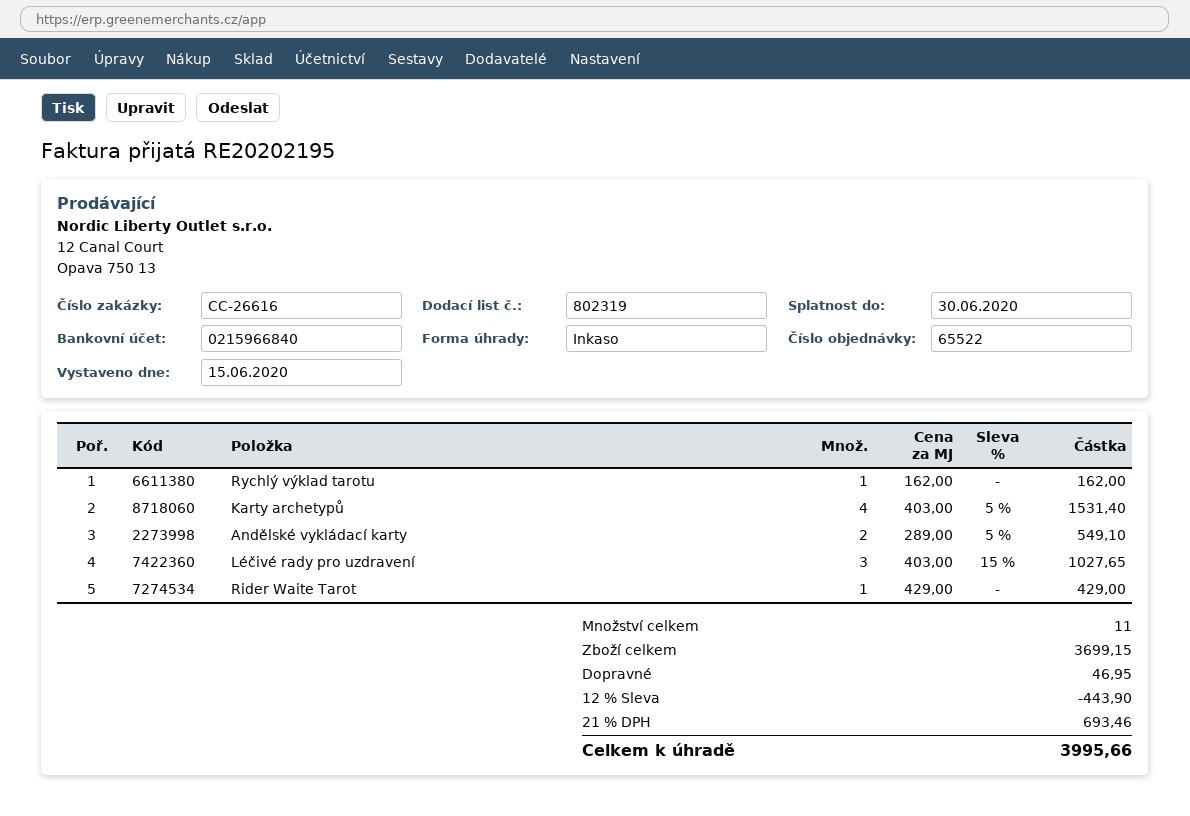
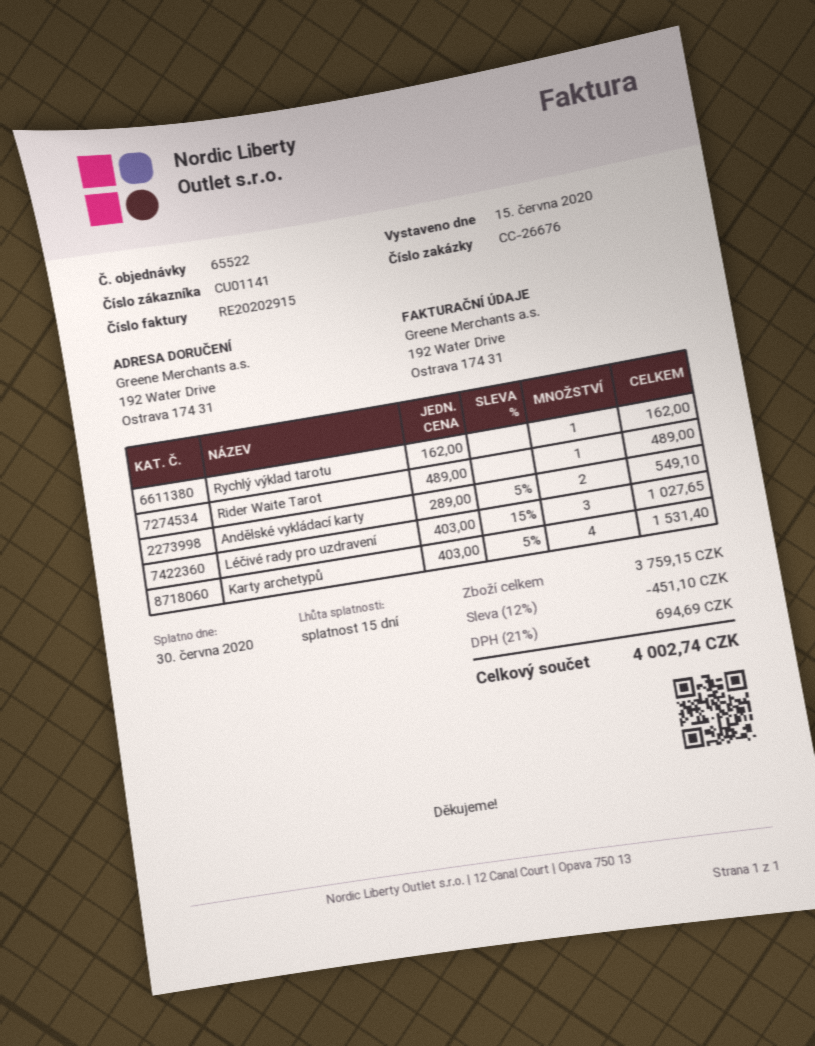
invoice number: RE20202195 -> RE20202915
reference: CC-26616 -> CC-26676
Rider Waite Tarot: 1 x 429.00 = 429.00 -> 1 x 489.00 = 489.00
subtotal: 3699.15 -> 3759.15
discount: 12% = 443.90 -> 12% = 451.10
shipping: 46.95 -> none
tax: 21% = 693.46 -> 21% = 694.69
total: 3995.66 -> 4002.74

